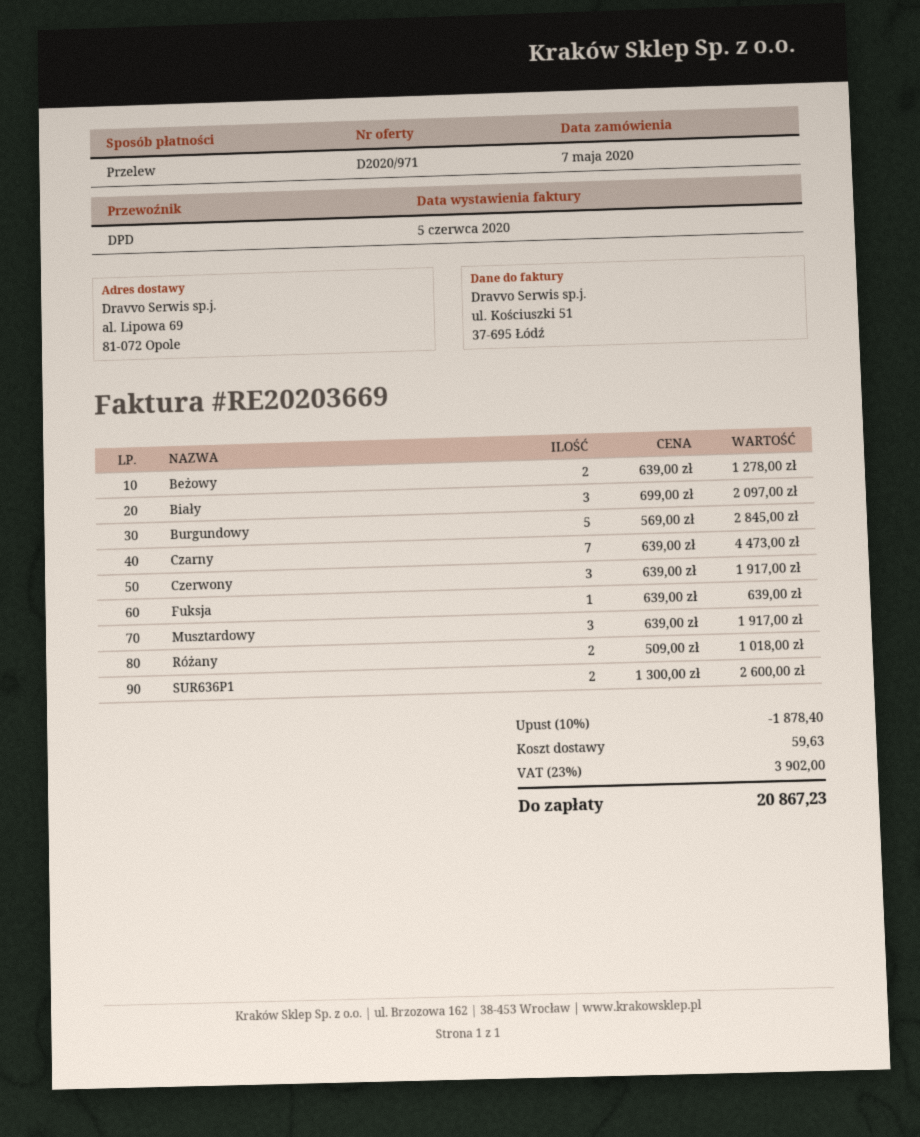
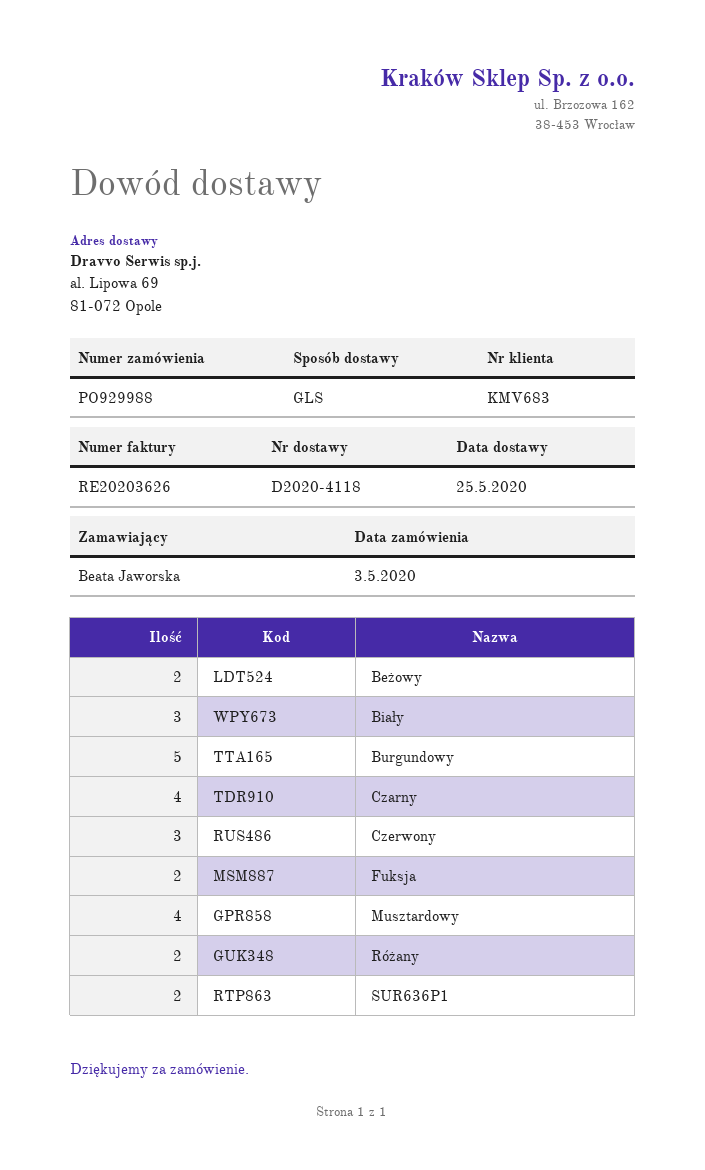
order date: 2020-05-07 -> 2020-05-03
invoice number: RE20203669 -> RE20203626
shipping method: DPD -> GLS
Czarny: 7 -> 4
Fuksja: 1 -> 2
Musztardowy: 3 -> 4

